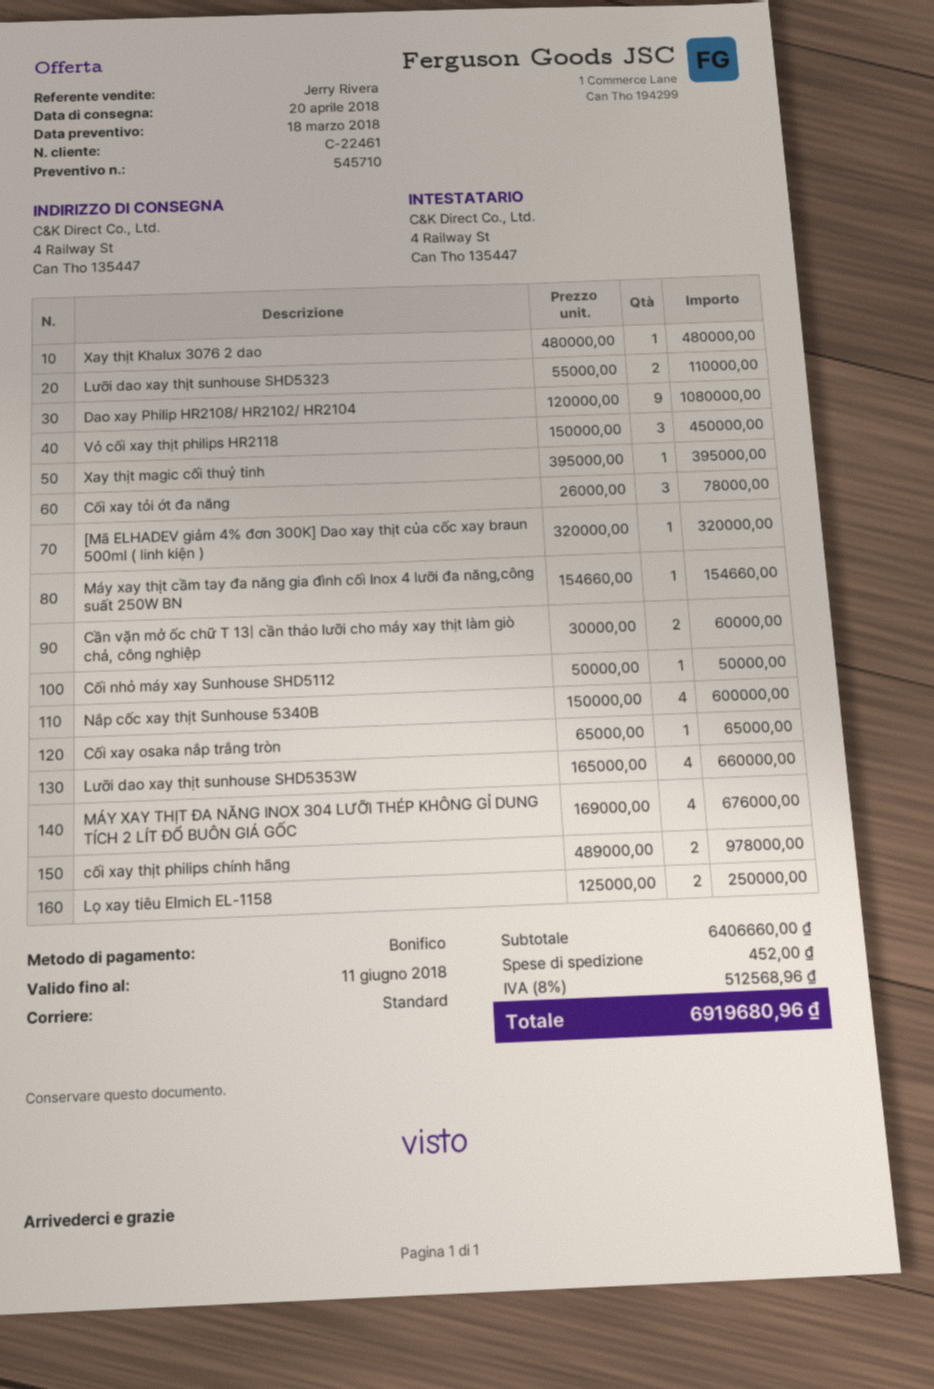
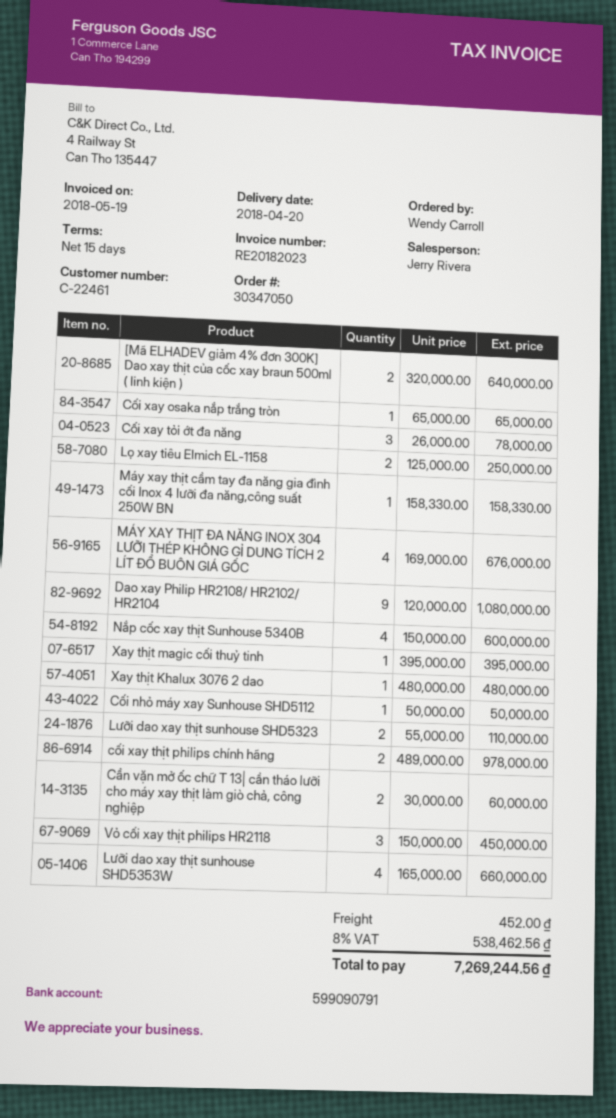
[Mã ELHADEV giảm 4% đơn 300K] Dao xay thịt của cốc xay braun 500ml ( linh kiện ): 1 x 320000.00 = 320000.00 -> 2 x 320000.00 = 640000.00
Máy xay thịt cầm tay đa năng gia đình cối Inox 4 lưỡi đa năng,công suất 250W BN: 1 x 154660.00 = 154660.00 -> 1 x 158330.00 = 158330.00
tax: 8% = 512568.96 -> 8% = 538462.56
total: 6919680.96 -> 7269244.56

